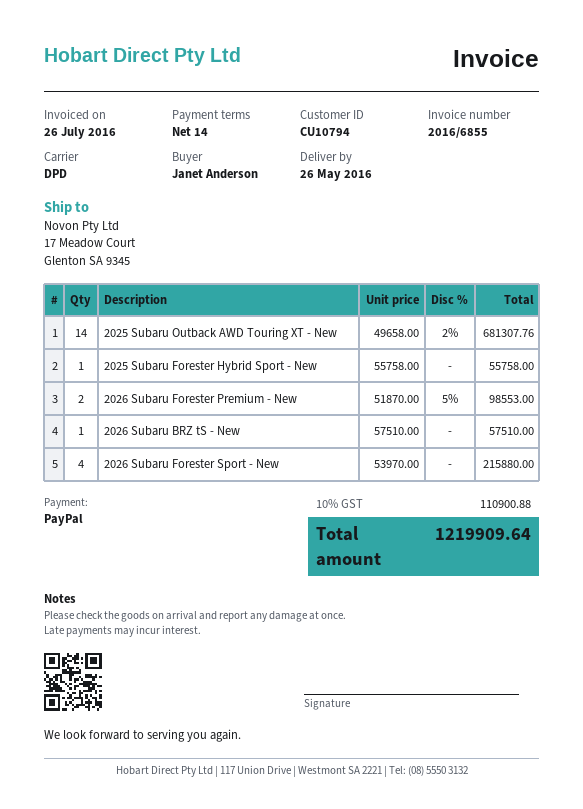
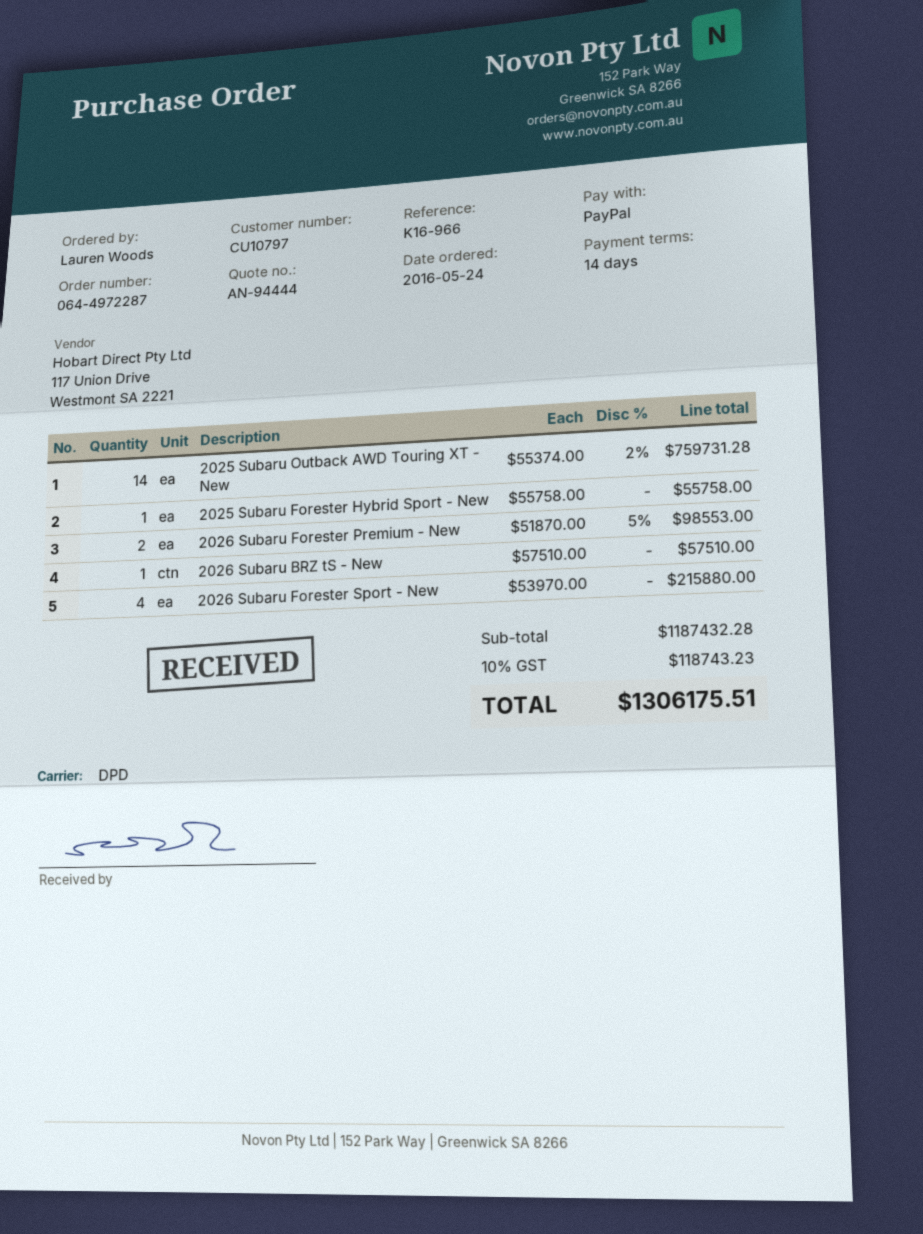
customer number: CU10794 -> CU10797
ordered by: Janet Anderson -> Lauren Woods
2025 Subaru Outback AWD Touring XT - New: 14 x 49658.00 - 2% = 681307.76 -> 14 x 55374.00 - 2% = 759731.28
tax: 10% = 110900.88 -> 10% = 118743.23
total: 1219909.64 -> 1306175.51

